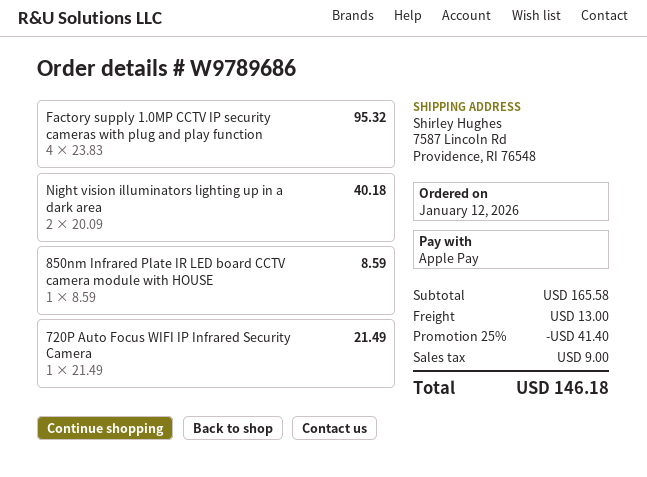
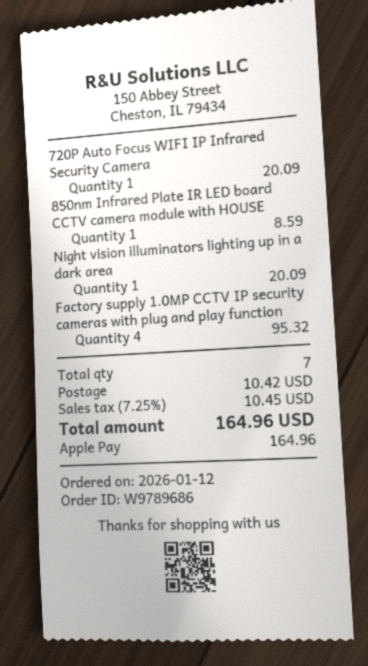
Night vision illuminators lighting up in a dark area: 2 for 40.18 -> 1 for 20.09
720P Auto Focus WIFI IP Infrared Security Camera: 1 for 21.49 -> 1 for 20.09
discount: 25% = 41.40 -> none
shipping: 13.00 -> 10.42
tax: 9.00 -> 10.45
total: 146.18 -> 164.96

